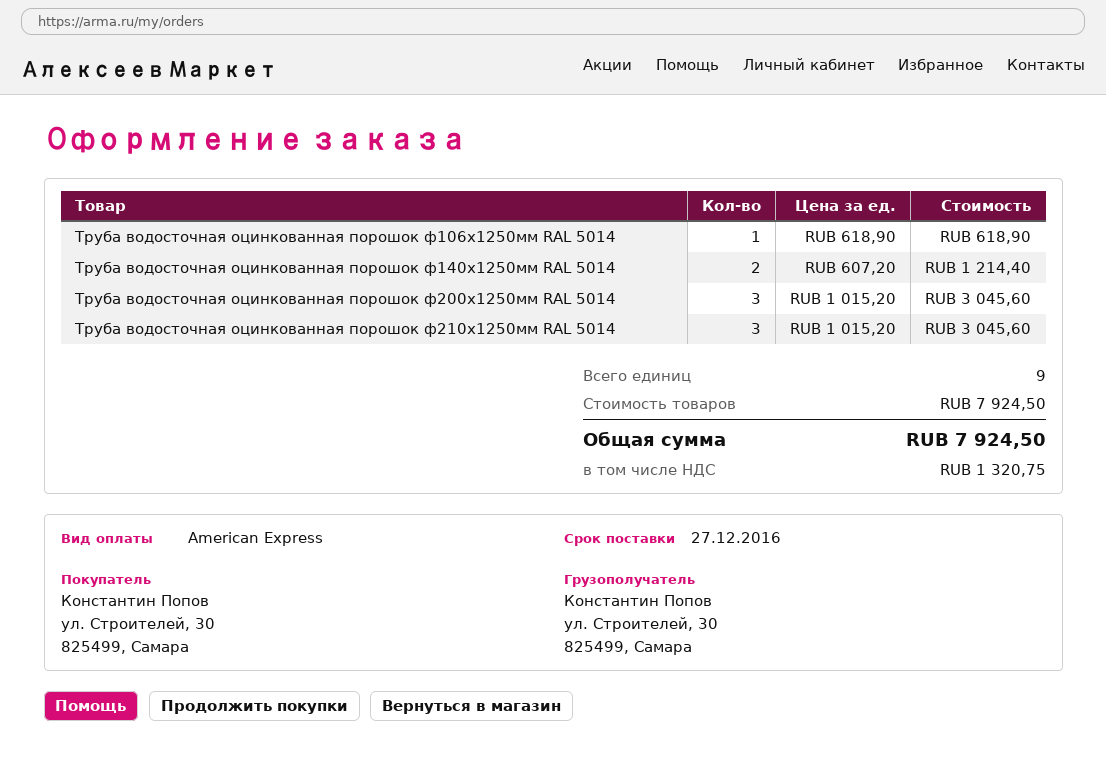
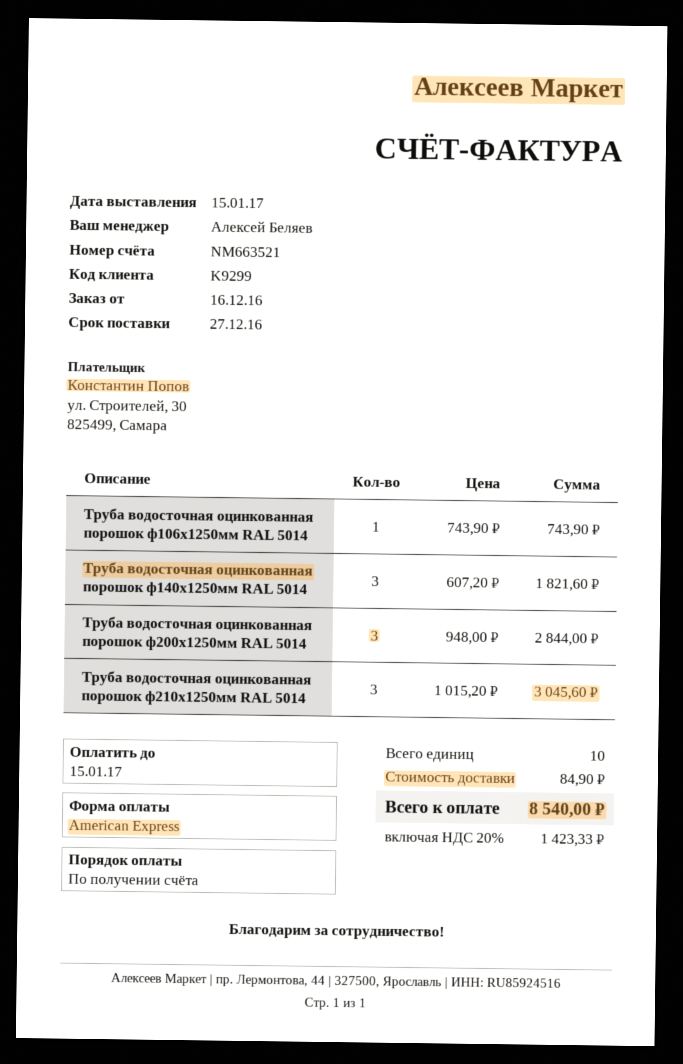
Труба водосточная оцинкованная порошок ф106х1250мм RAL 5014: 1 x 618.90 = 618.90 -> 1 x 743.90 = 743.90
Труба водосточная оцинкованная порошок ф140х1250мм RAL 5014: 2 x 607.20 = 1214.40 -> 3 x 607.20 = 1821.60
Труба водосточная оцинкованная порошок ф200х1250мм RAL 5014: 3 x 1015.20 = 3045.60 -> 3 x 948.00 = 2844.00
total quantity: 9 -> 10
shipping: none -> 84.90
tax: 1320.75 -> 1423.33
total: 7924.50 -> 8540.00

